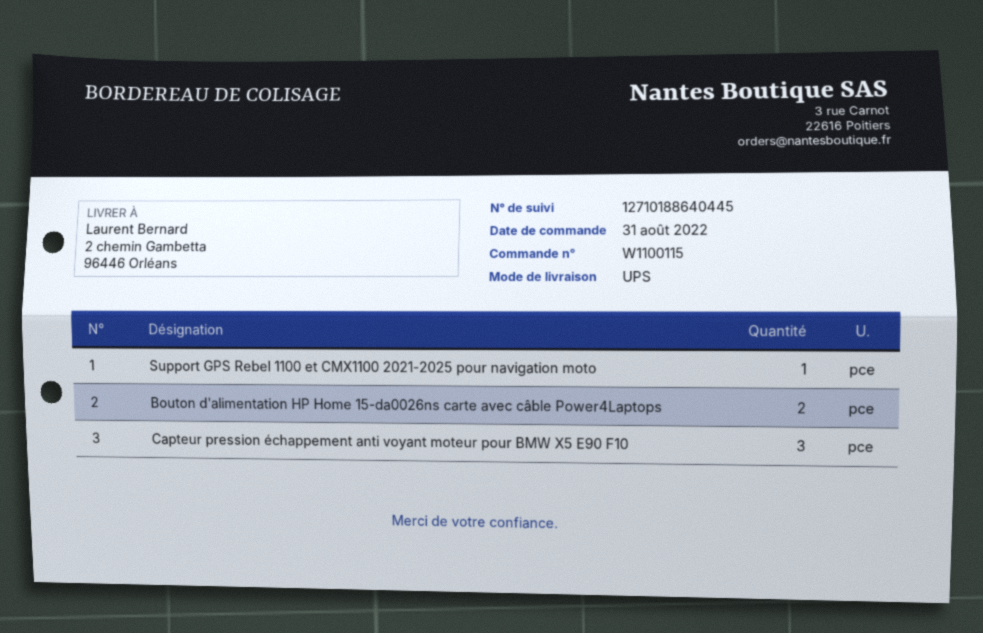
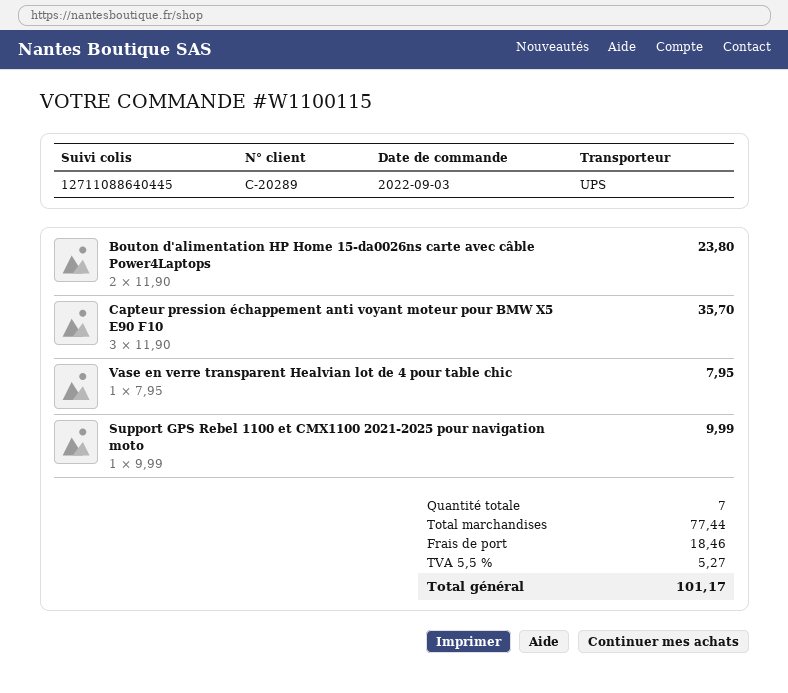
order date: 2022-08-31 -> 2022-09-03
tracking number: 12710188640445 -> 12711088640445
Vase en verre transparent Healvian lot de 4 pour table chic: none -> 1

